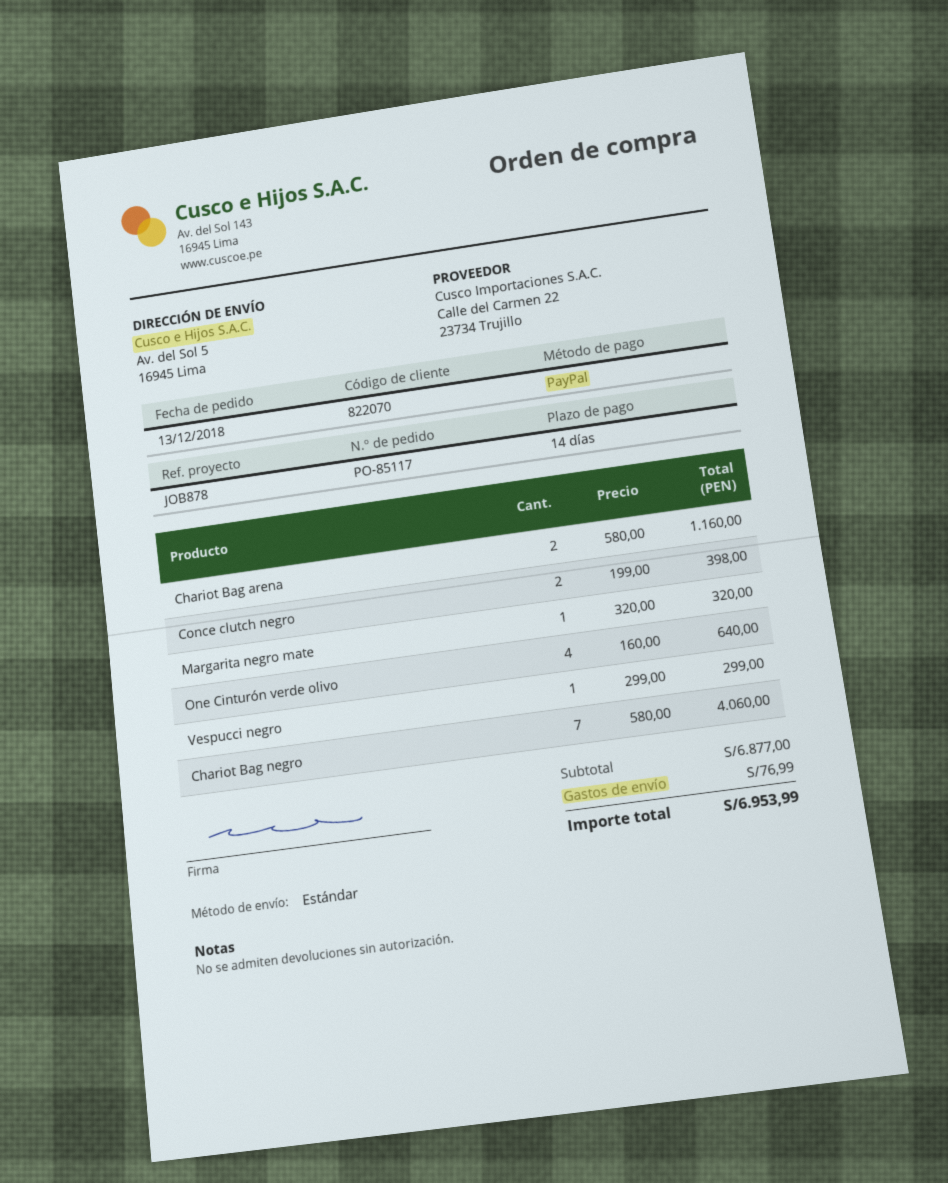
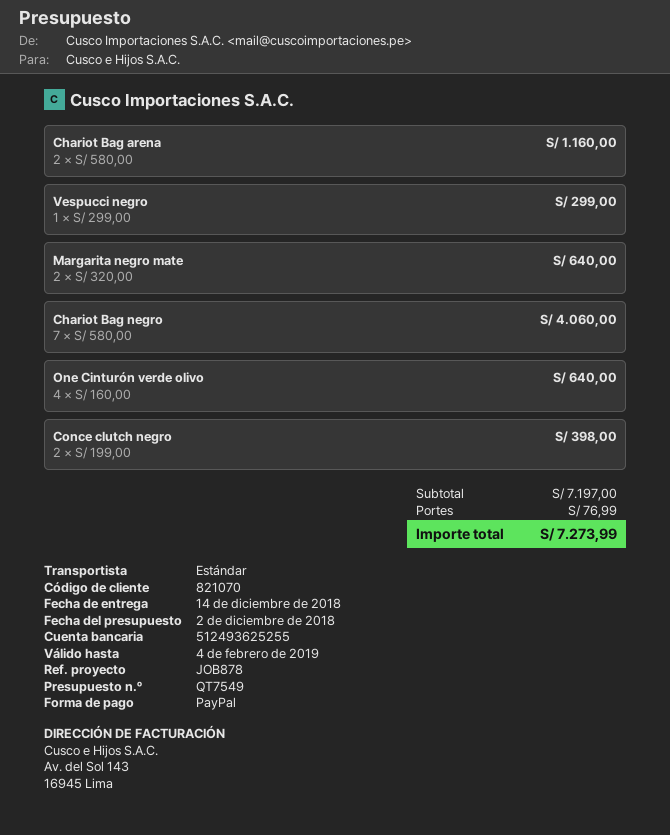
customer number: 822070 -> 821070
Margarita negro mate: 1 x 320.00 = 320.00 -> 2 x 320.00 = 640.00
subtotal: 6877.00 -> 7197.00
total: 6953.99 -> 7273.99

